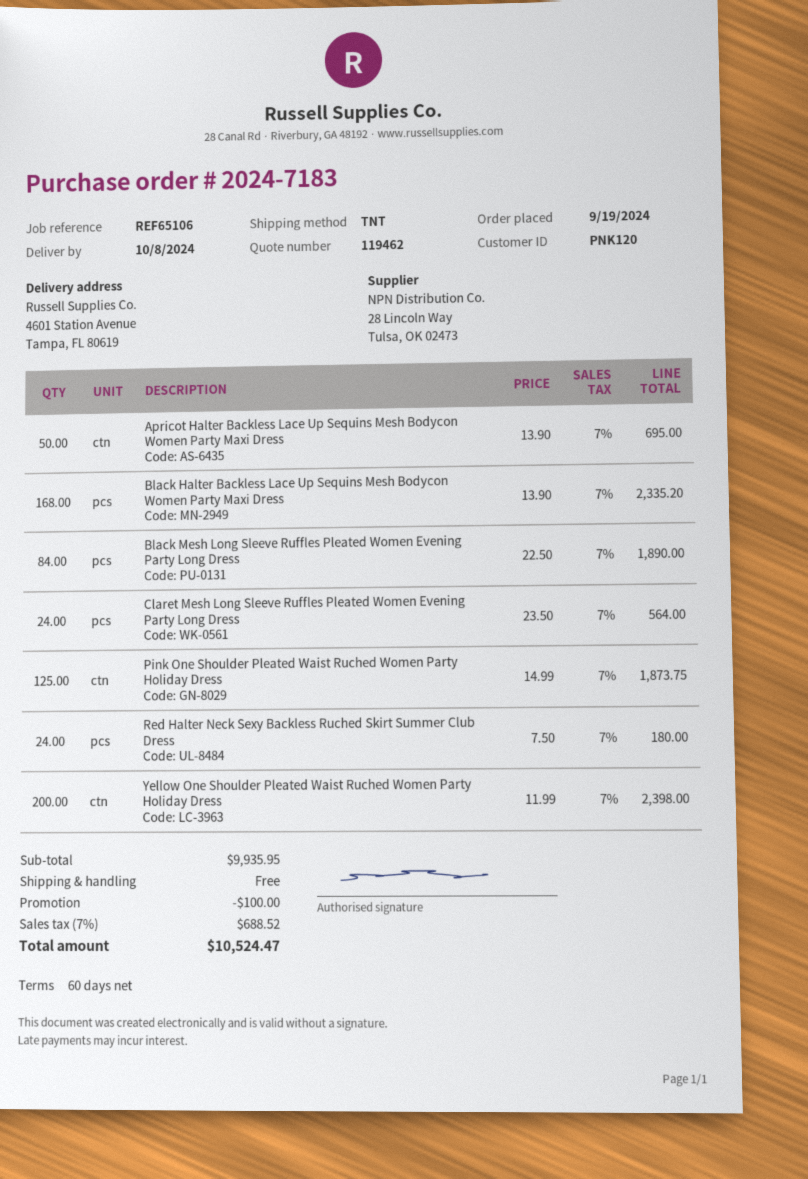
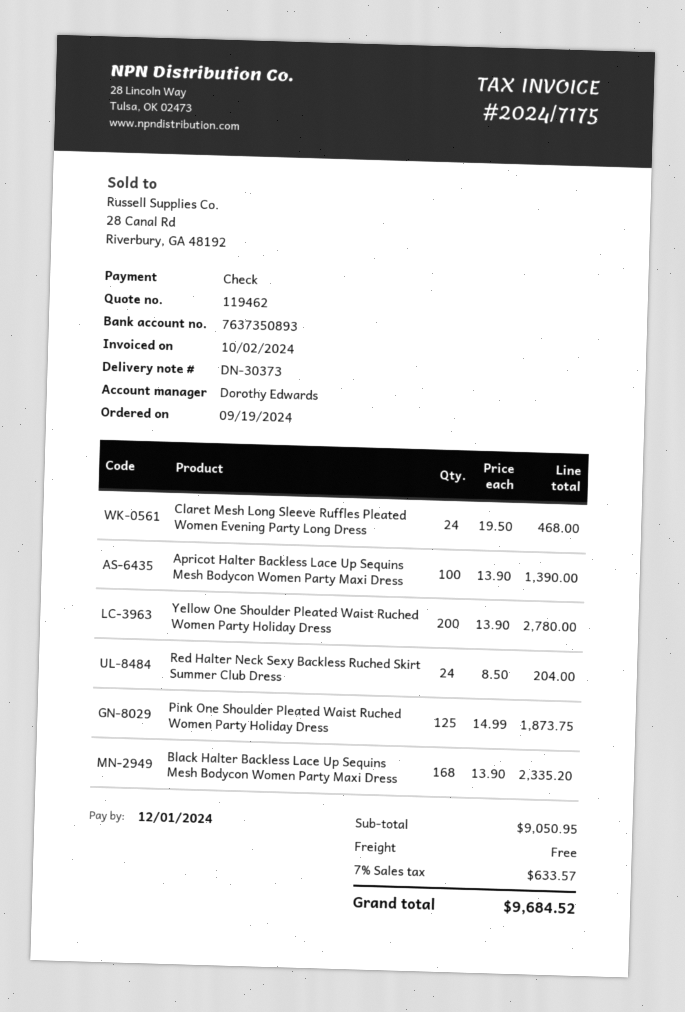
Apricot Halter Backless Lace Up Sequins Mesh Bodycon Women Party Maxi Dress: 50 x 13.90 = 695.00 -> 100 x 13.90 = 1390.00
Black Mesh Long Sleeve Ruffles Pleated Women Evening Party Long Dress: 84 x 22.50 = 1890.00 -> none
Claret Mesh Long Sleeve Ruffles Pleated Women Evening Party Long Dress: 24 x 23.50 = 564.00 -> 24 x 19.50 = 468.00
Red Halter Neck Sexy Backless Ruched Skirt Summer Club Dress: 24 x 7.50 = 180.00 -> 24 x 8.50 = 204.00
Yellow One Shoulder Pleated Waist Ruched Women Party Holiday Dress: 200 x 11.99 = 2398.00 -> 200 x 13.90 = 2780.00
subtotal: 9935.95 -> 9050.95
discount: 100.00 -> none
tax: 7% = 688.52 -> 7% = 633.57
total: 10524.47 -> 9684.52

